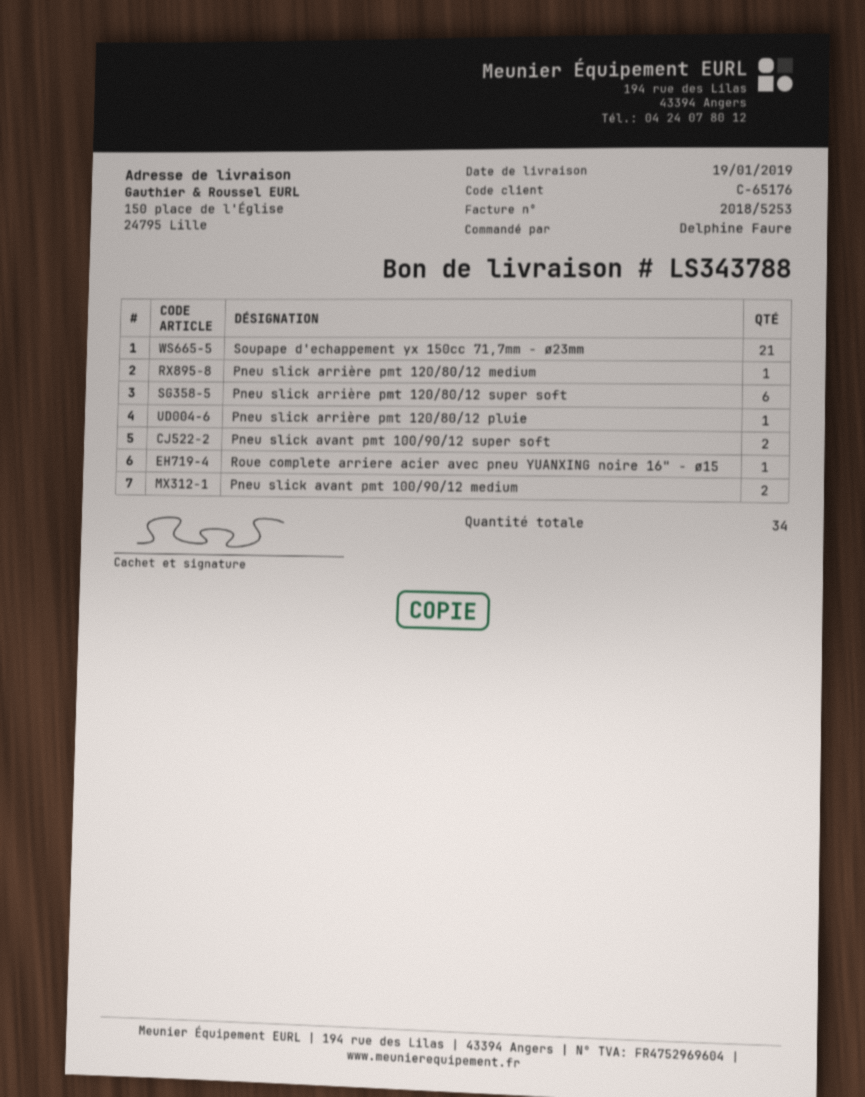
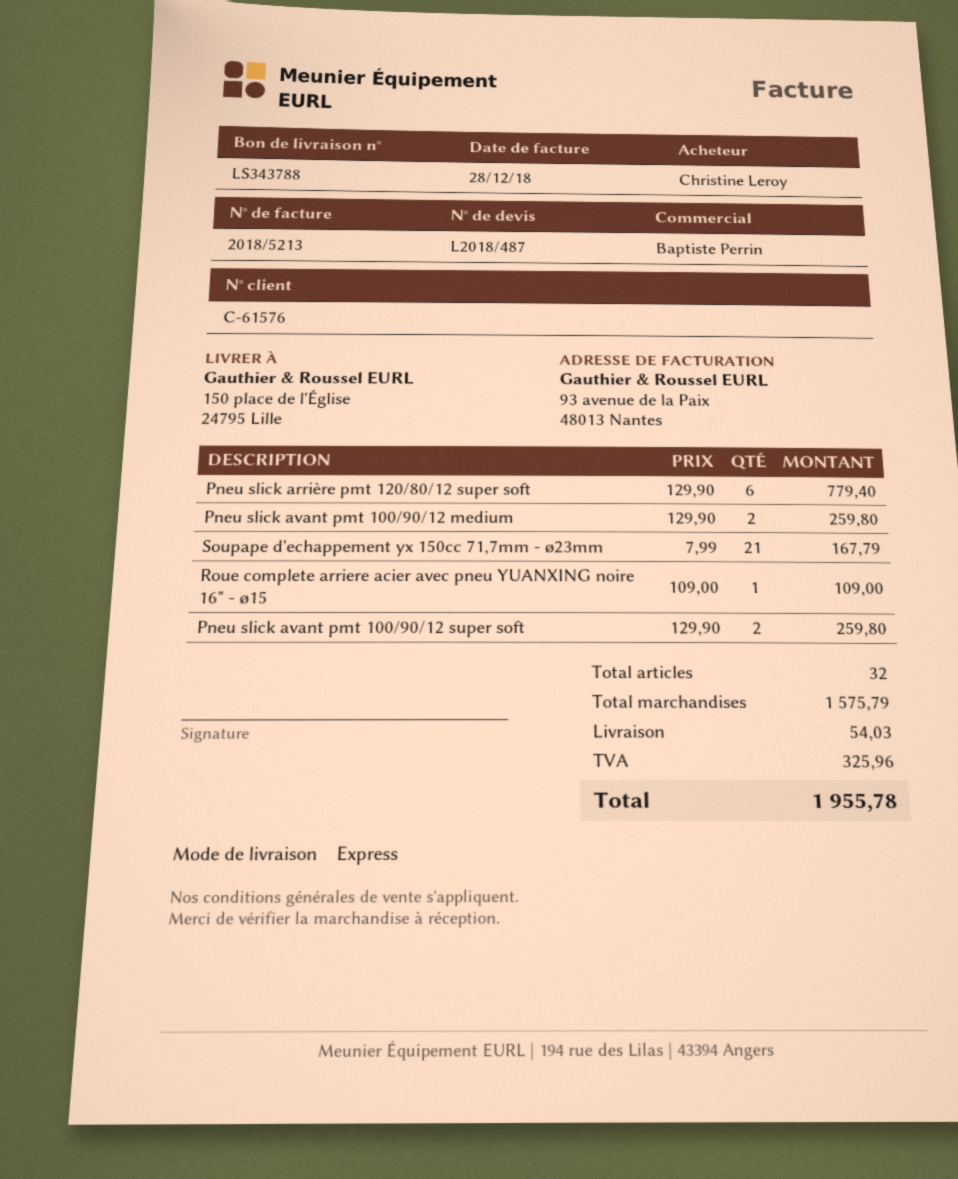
invoice number: 2018/5253 -> 2018/5213
customer number: C-65176 -> C-61576
ordered by: Delphine Faure -> Christine Leroy
Pneu slick arrière pmt 120/80/12 medium: 1 -> none
Pneu slick arrière pmt 120/80/12 pluie: 1 -> none
total quantity: 34 -> 32

